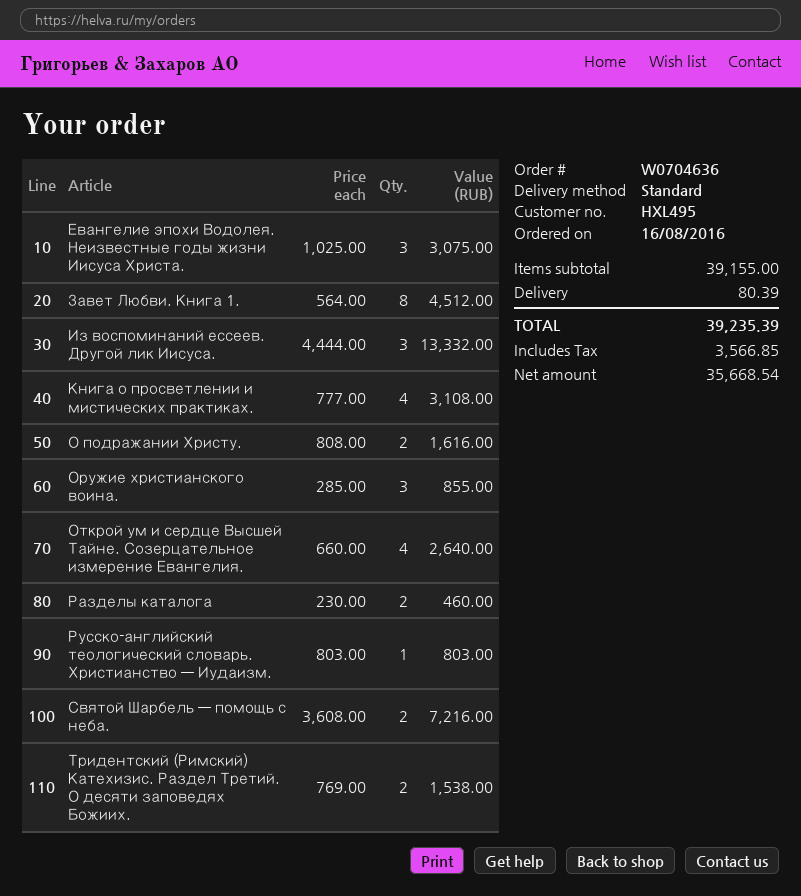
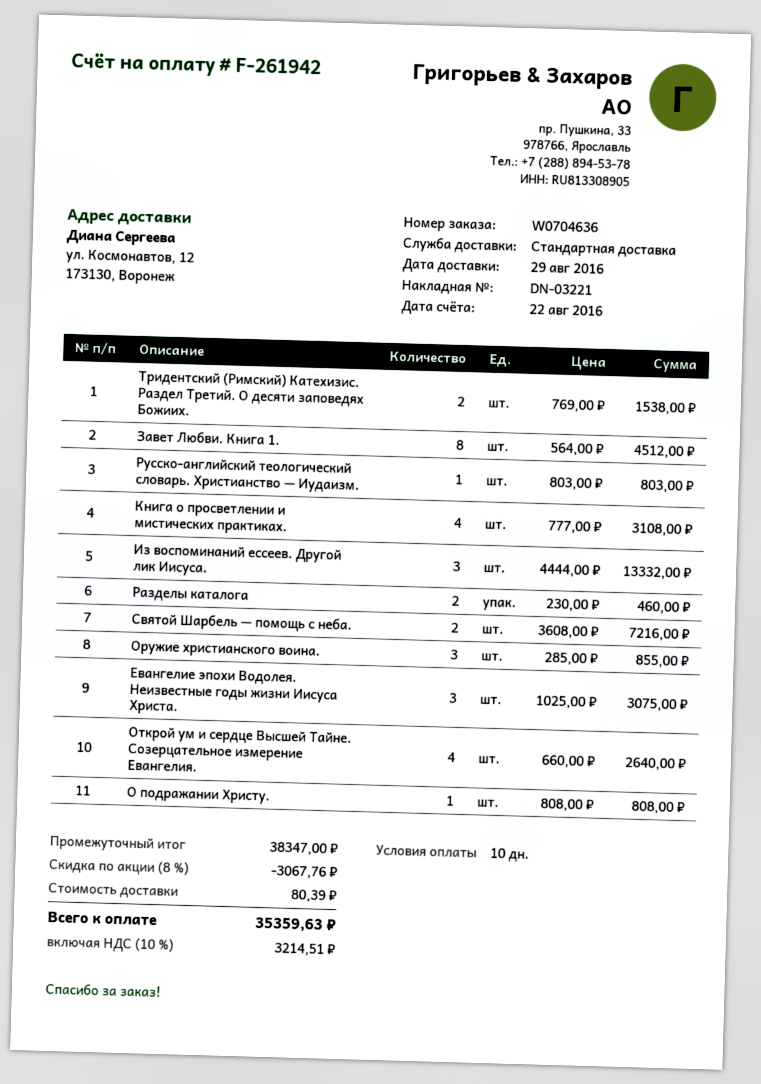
О подражании Христу.: 2 x 808.00 = 1616.00 -> 1 x 808.00 = 808.00
subtotal: 39155.00 -> 38347.00
discount: none -> 8% = 3067.76
tax: 3566.85 -> 3214.51
total: 39235.39 -> 35359.63

